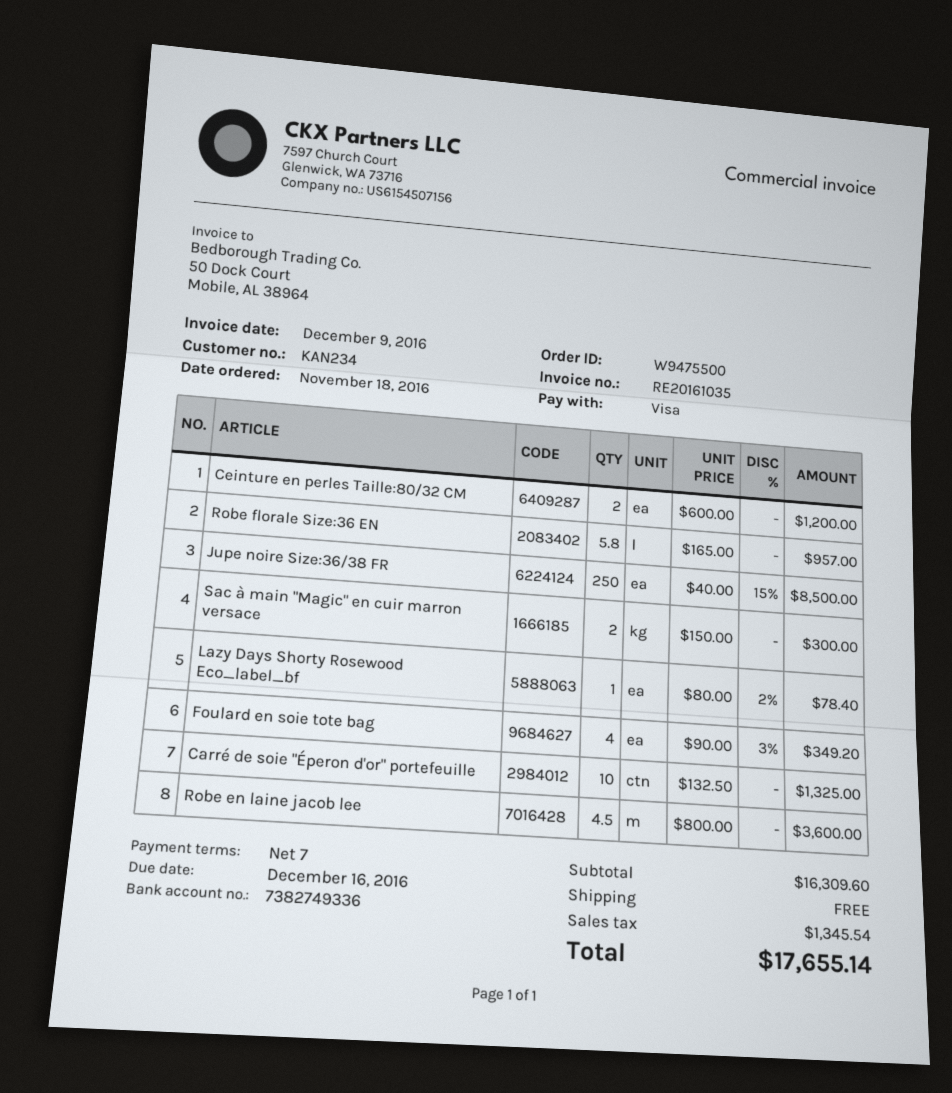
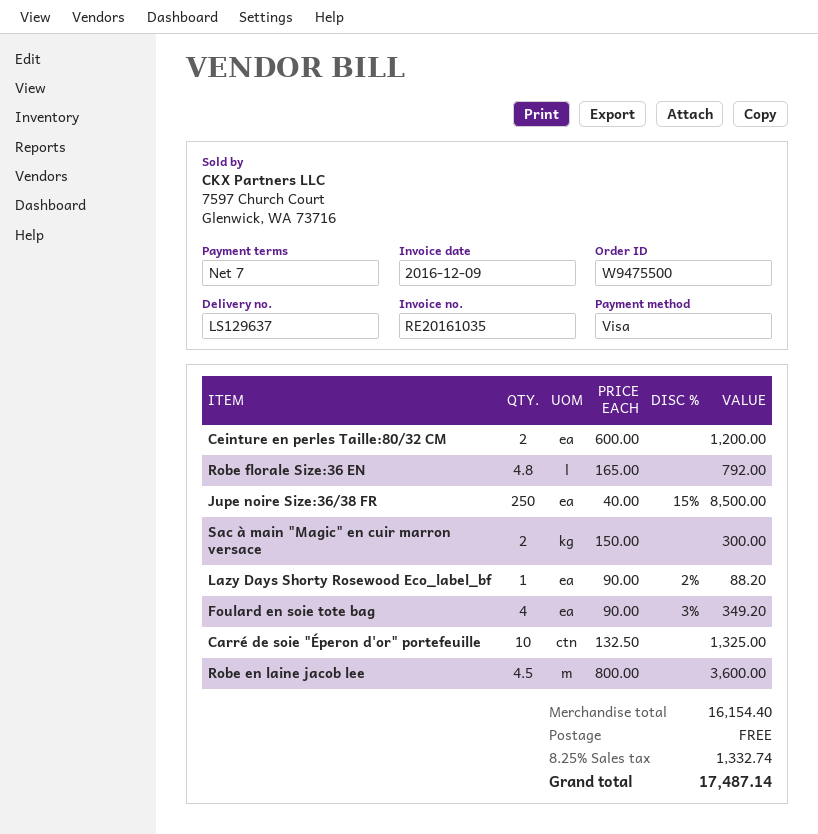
Robe florale Size:36 EN: 5.8 x 165.00 = 957.00 -> 4.8 x 165.00 = 792.00
Lazy Days Shorty Rosewood Eco_label_bf: 1 x 80.00 - 2% = 78.40 -> 1 x 90.00 - 2% = 88.20
subtotal: 16309.60 -> 16154.40
tax: 1345.54 -> 1332.74
total: 17655.14 -> 17487.14

